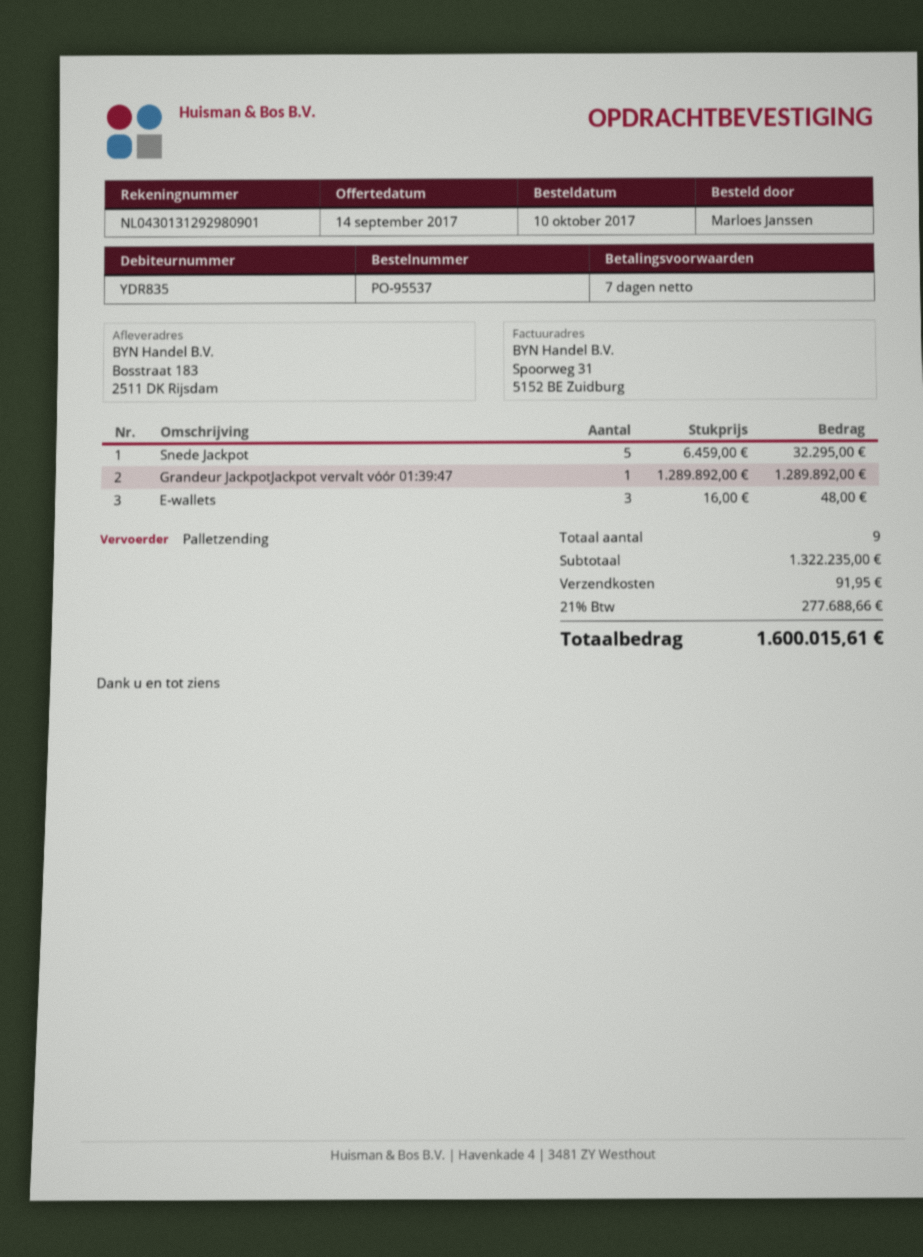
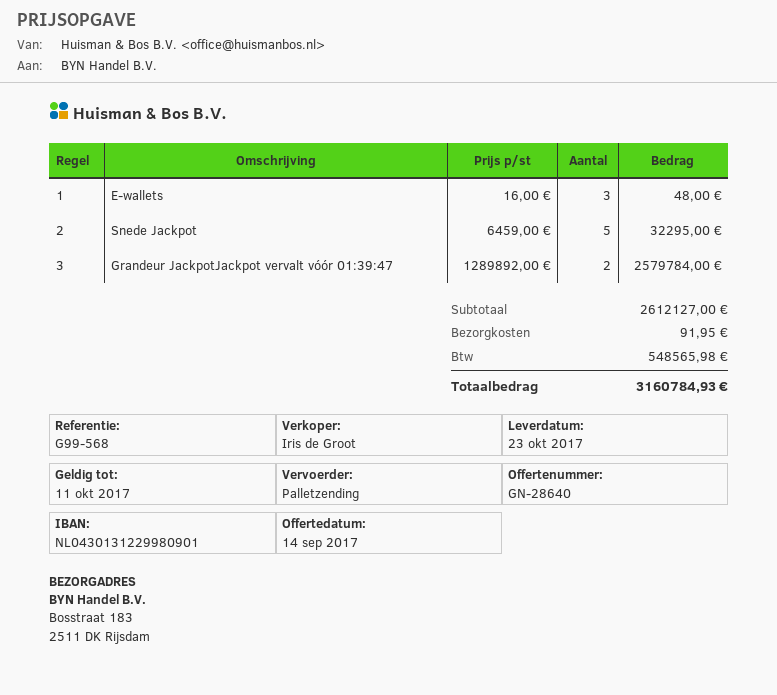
bank account: NL0430131292980901 -> NL0430131229980901
Grandeur JackpotJackpot vervalt vóór 01:39:47: 1 x 1289892.00 = 1289892.00 -> 2 x 1289892.00 = 2579784.00
subtotal: 1322235.00 -> 2612127.00
tax: 277688.66 -> 548565.98
total: 1600015.61 -> 3160784.93

